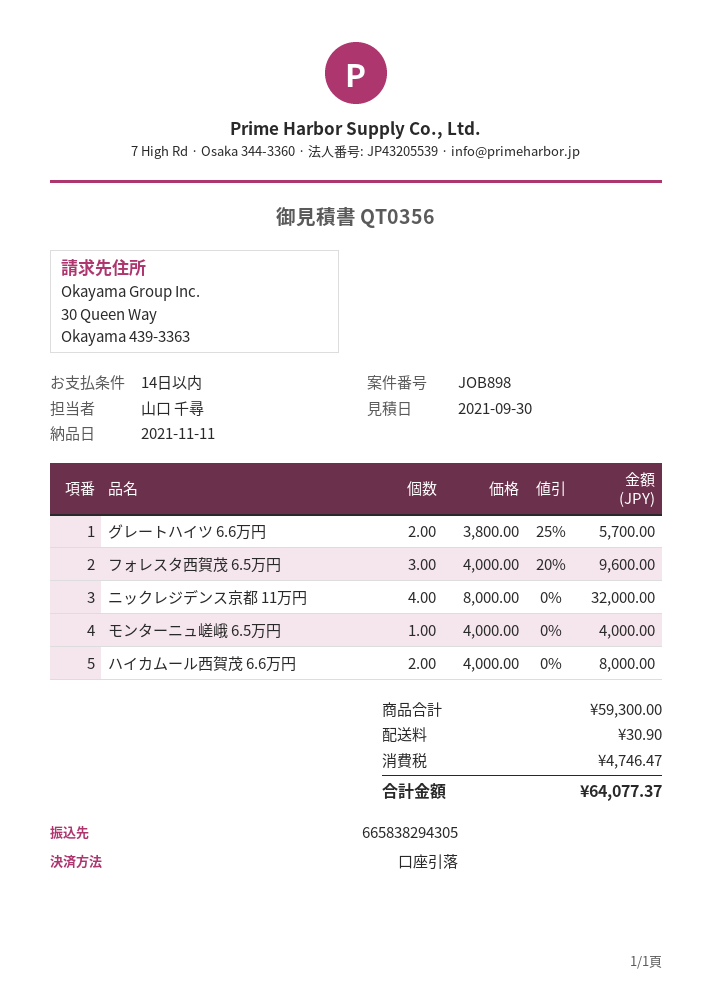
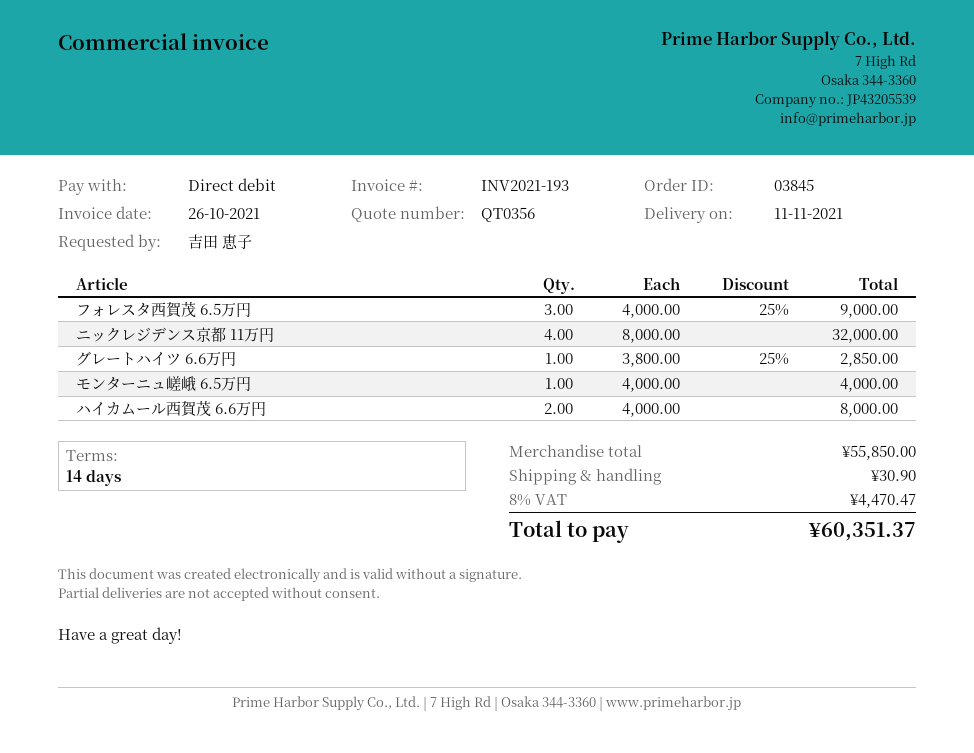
グレートハイツ 6.6万円: 2 x 3800.00 - 25% = 5700.00 -> 1 x 3800.00 - 25% = 2850.00
フォレスタ西賀茂 6.5万円: 3 x 4000.00 - 20% = 9600.00 -> 3 x 4000.00 - 25% = 9000.00
subtotal: 59300.00 -> 55850.00
tax: 4746.47 -> 4470.47
total: 64077.37 -> 60351.37

